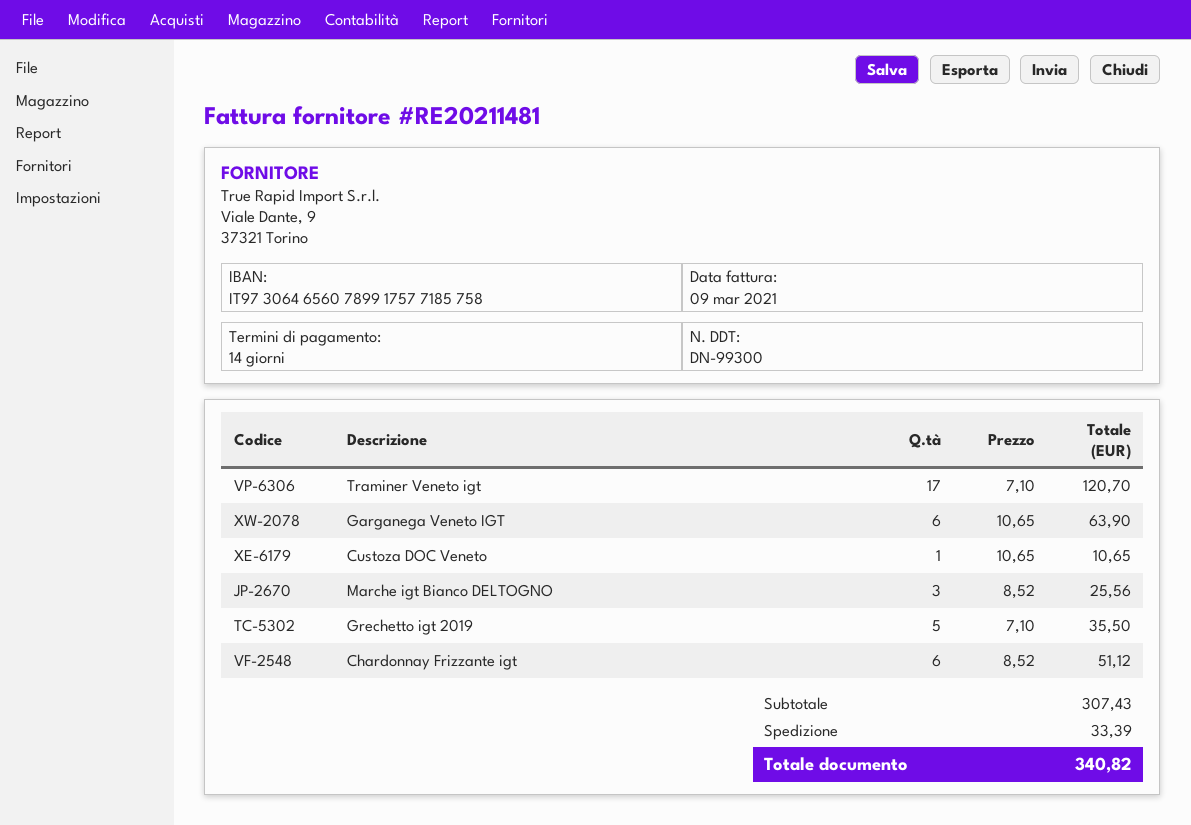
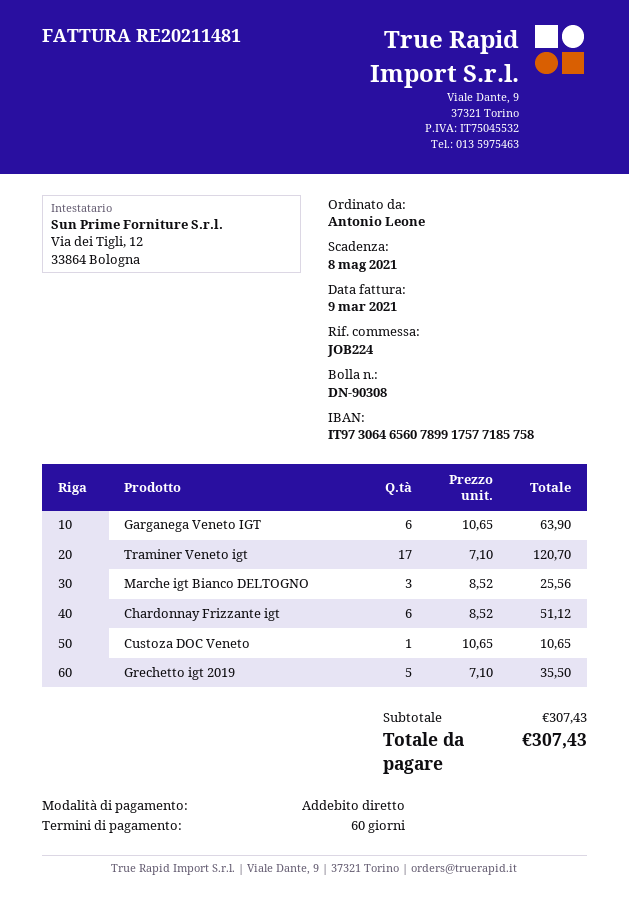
delivery note number: DN-99300 -> DN-90308
payment terms: 14 days -> 60 days
shipping: 33.39 -> none
total: 340.82 -> 307.43

